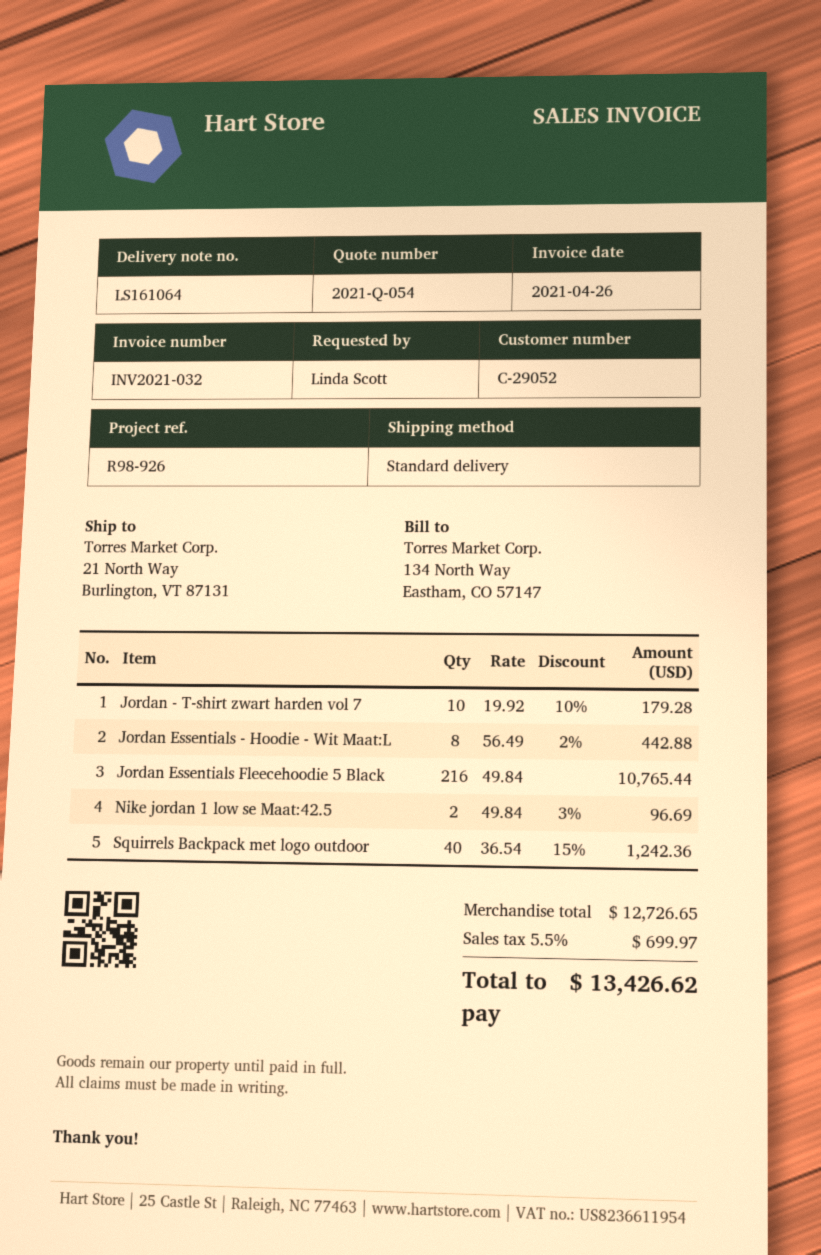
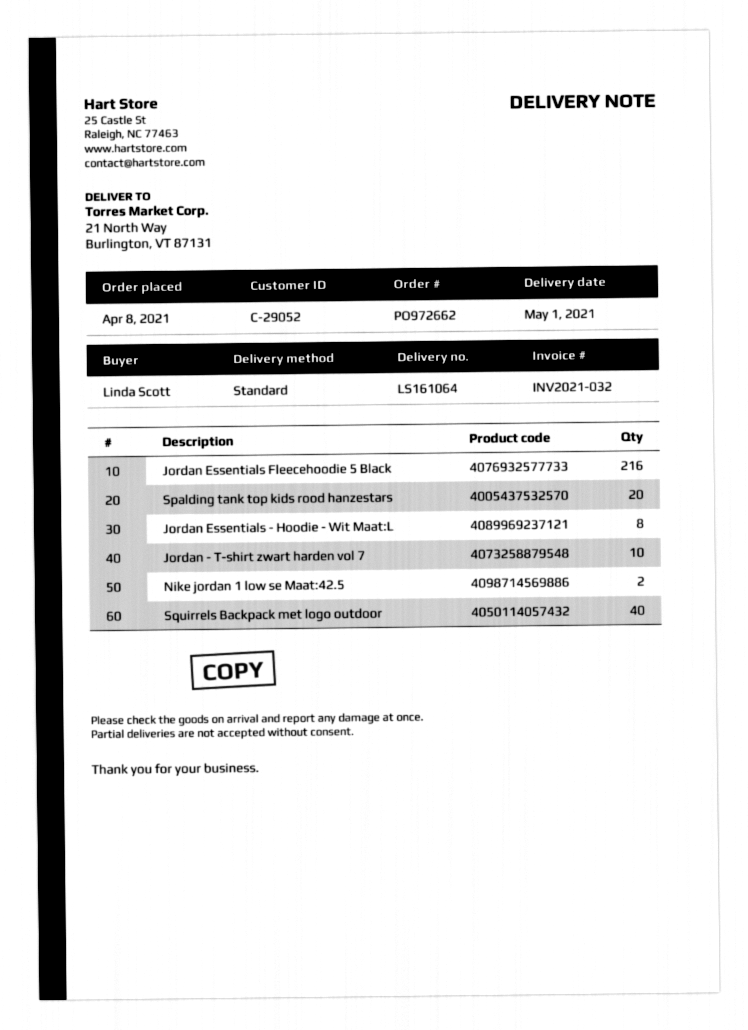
Spalding tank top kids rood hanzestars: none -> 20

